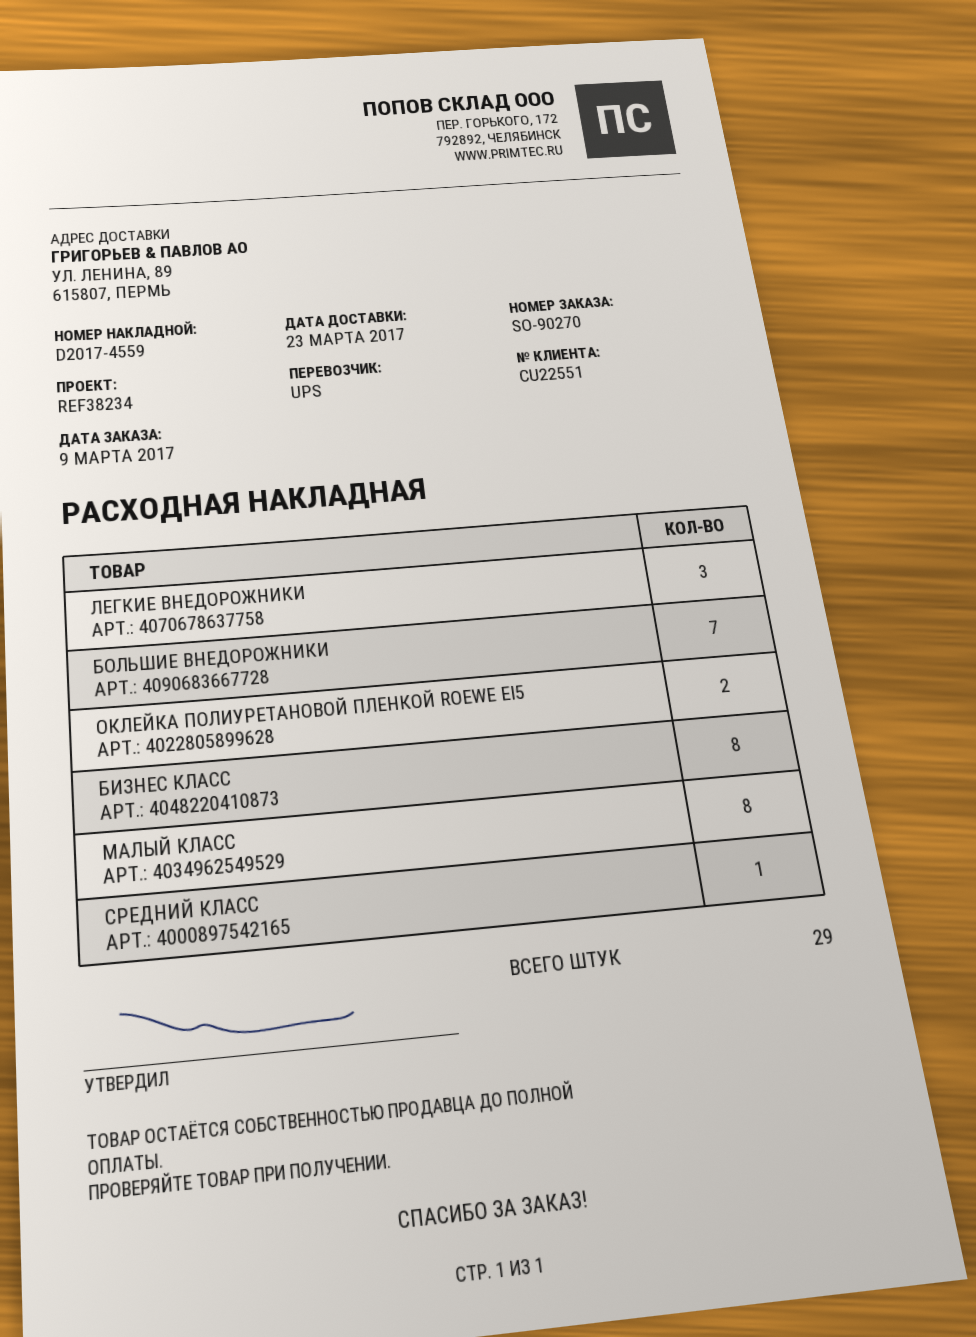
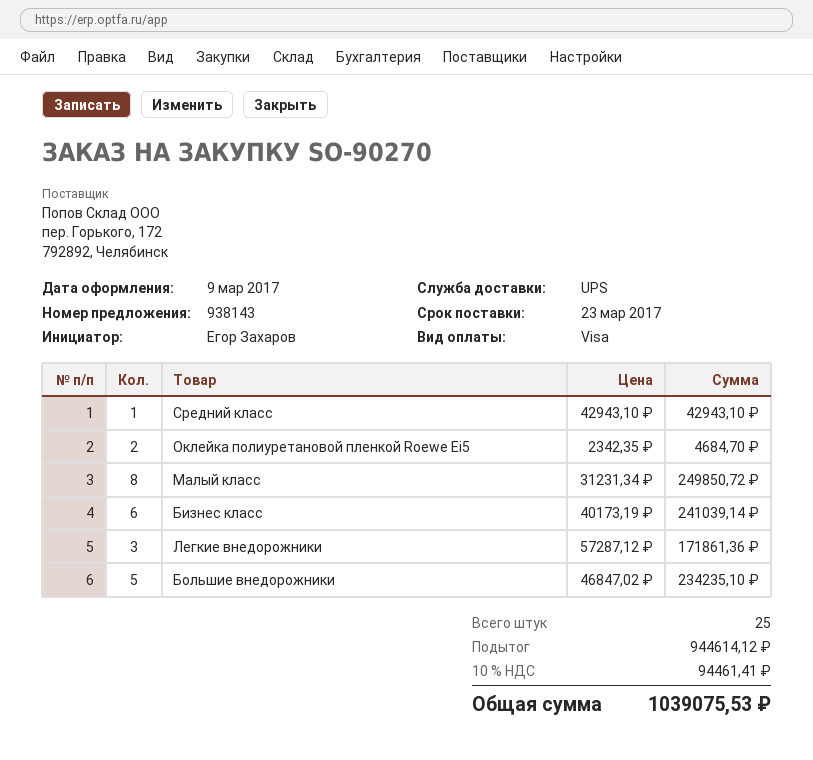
БОЛЬШИЕ ВНЕДОРОЖНИКИ: 7 -> 5
БИЗНЕС КЛАСС: 8 -> 6
total quantity: 29 -> 25

